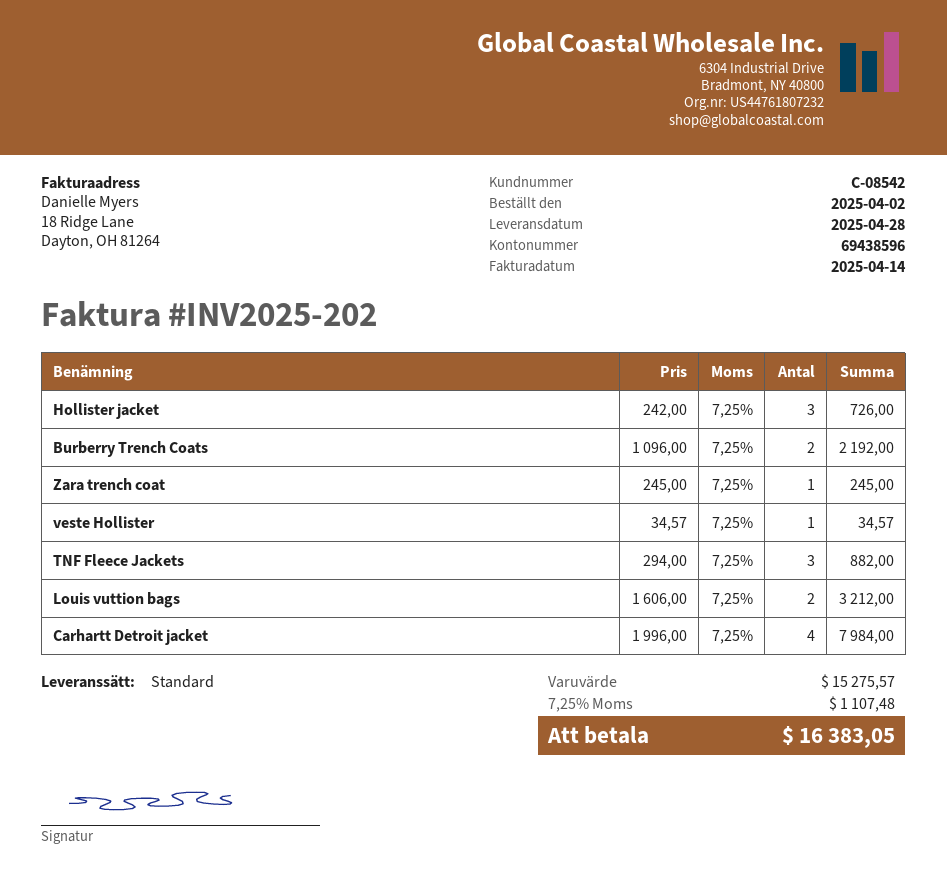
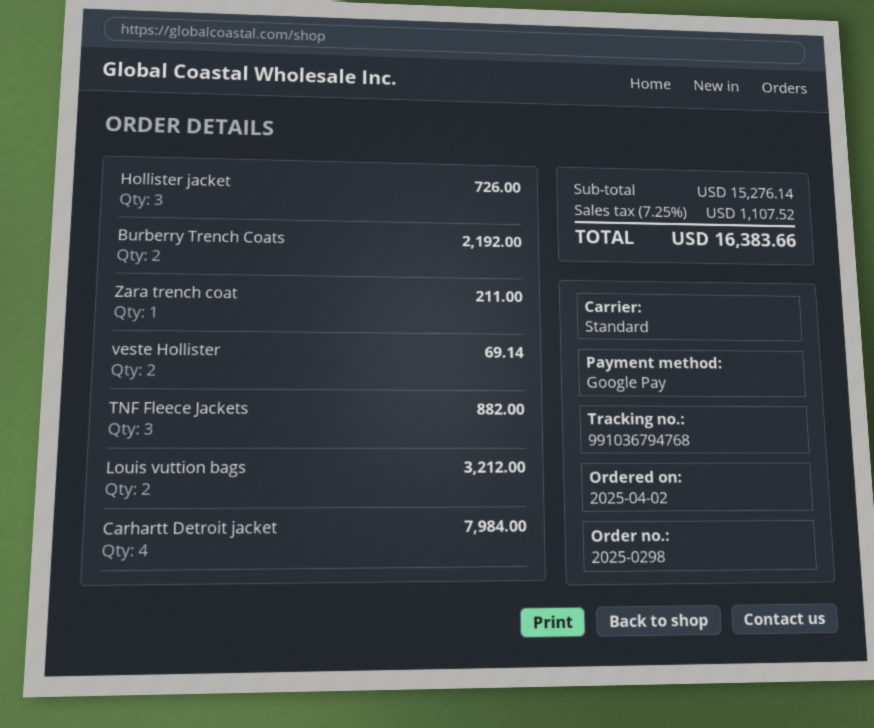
Zara trench coat: 1 for 245.00 -> 1 for 211.00
veste Hollister: 1 for 34.57 -> 2 for 69.14
subtotal: 15275.57 -> 15276.14
tax: 7.25% = 1107.48 -> 7.25% = 1107.52
total: 16383.05 -> 16383.66

